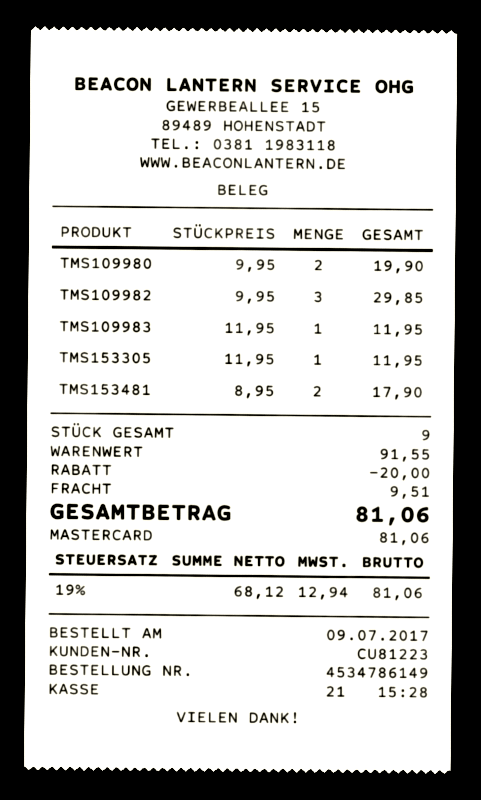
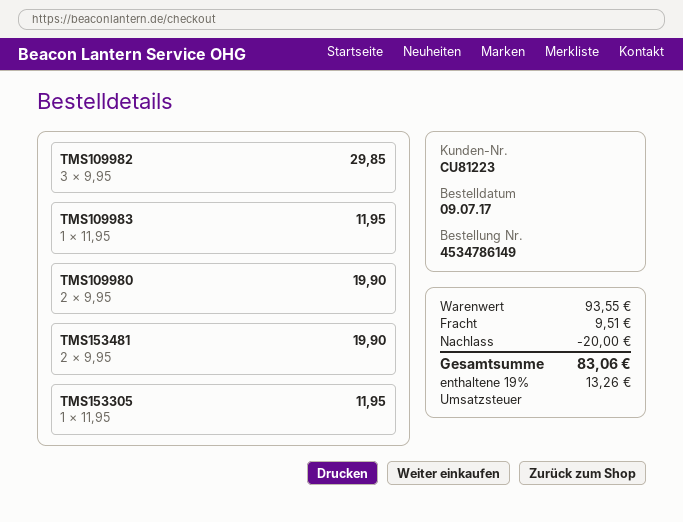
TMS153481: 2 x 8.95 = 17.90 -> 2 x 9.95 = 19.90
subtotal: 91.55 -> 93.55
tax: 19% = 12.94 -> 19% = 13.26
total: 81.06 -> 83.06

